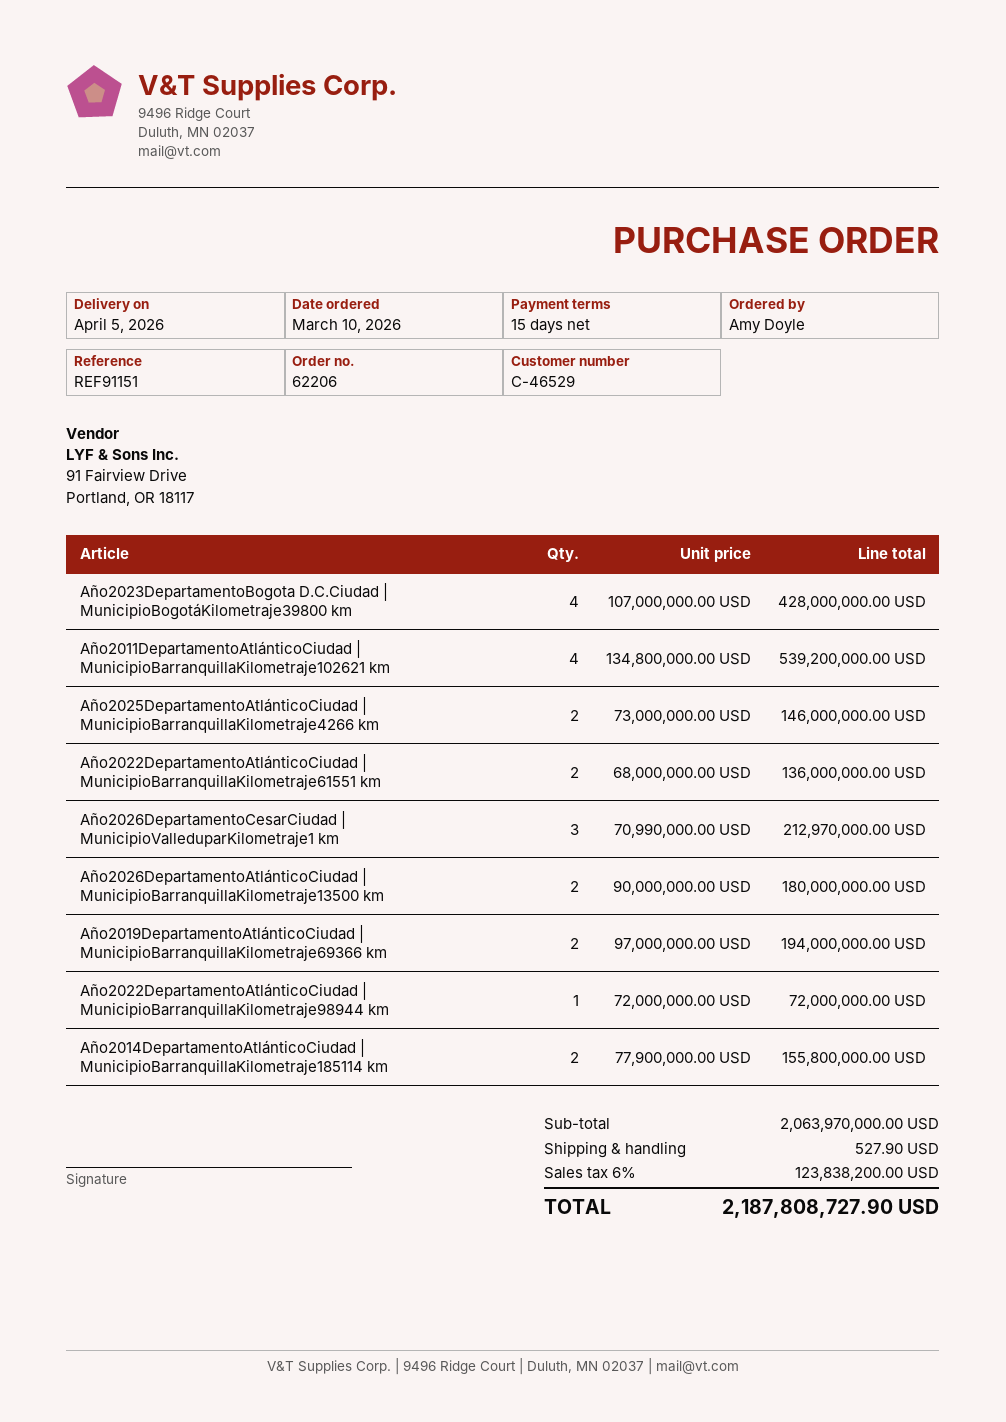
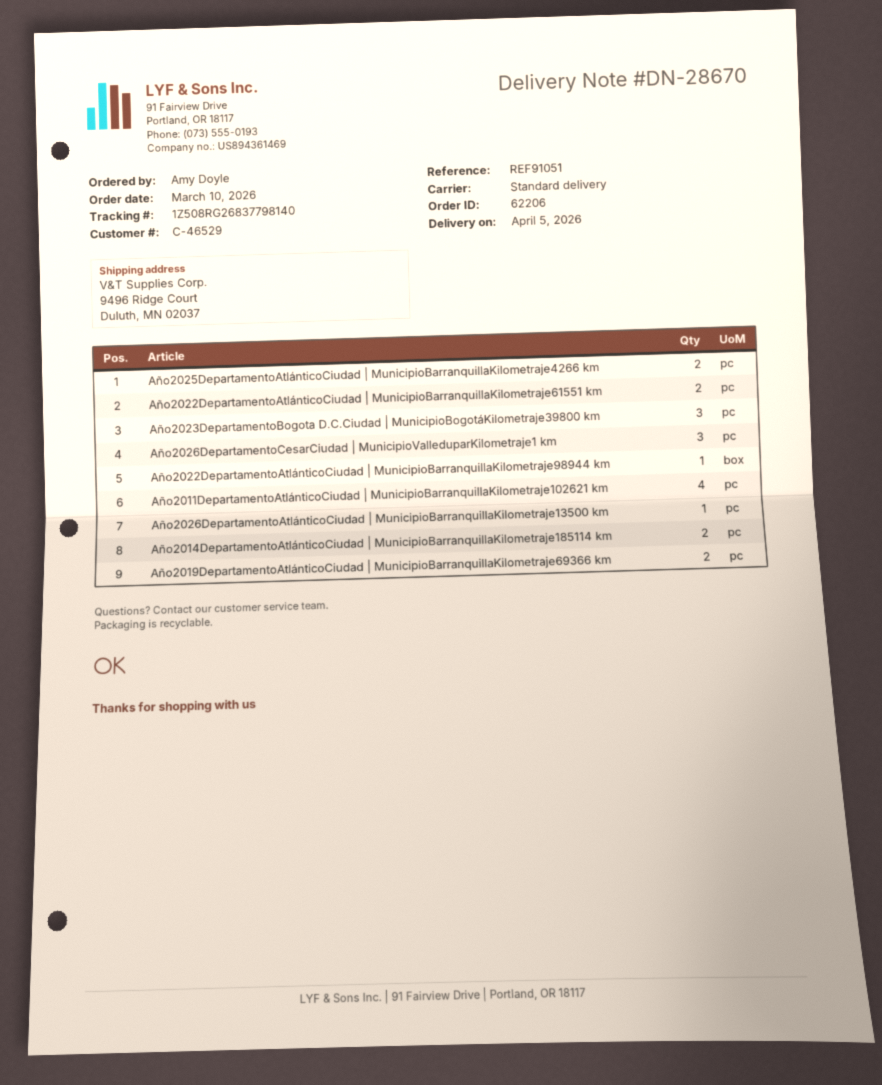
reference: REF91151 -> REF91051
Año2023DepartamentoBogota D.C.Ciudad | MunicipioBogotáKilometraje39800 km: 4 -> 3
Año2026DepartamentoAtlánticoCiudad | MunicipioBarranquillaKilometraje13500 km: 2 -> 1

